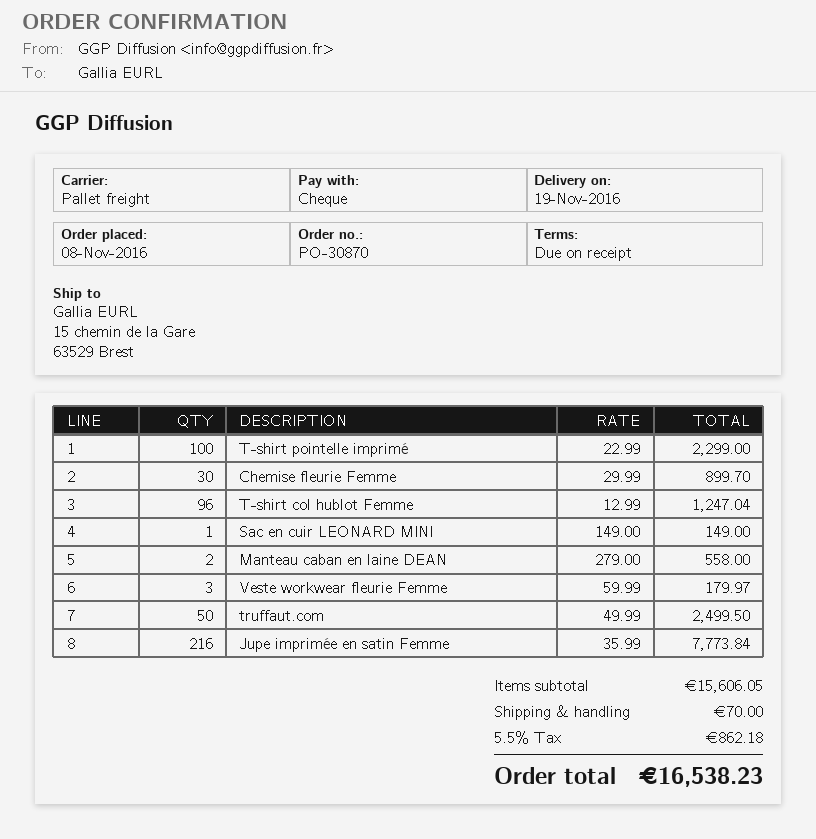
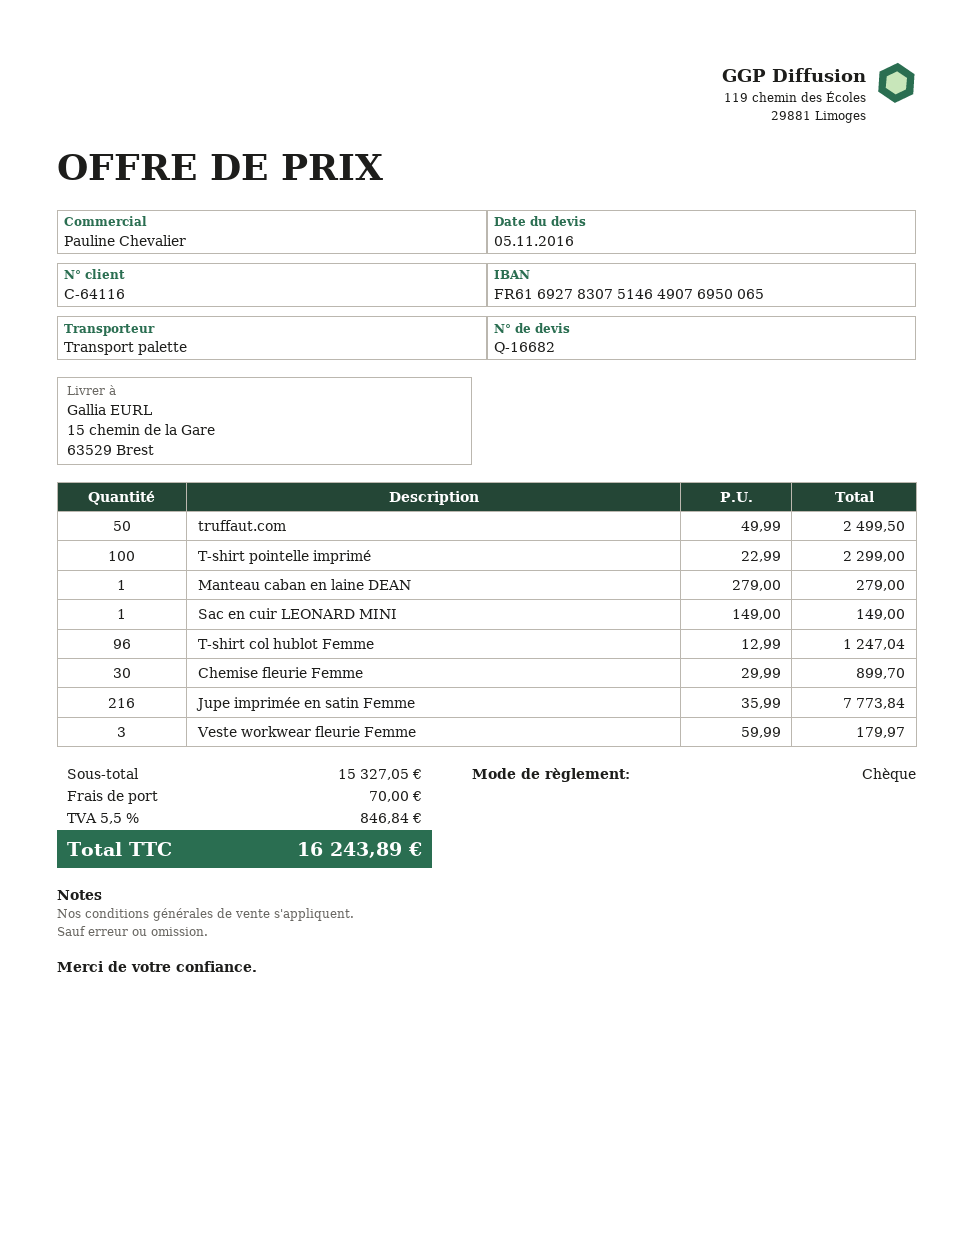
Manteau caban en laine DEAN: 2 x 279.00 = 558.00 -> 1 x 279.00 = 279.00
subtotal: 15606.05 -> 15327.05
tax: 5.5% = 862.18 -> 5.5% = 846.84
total: 16538.23 -> 16243.89

